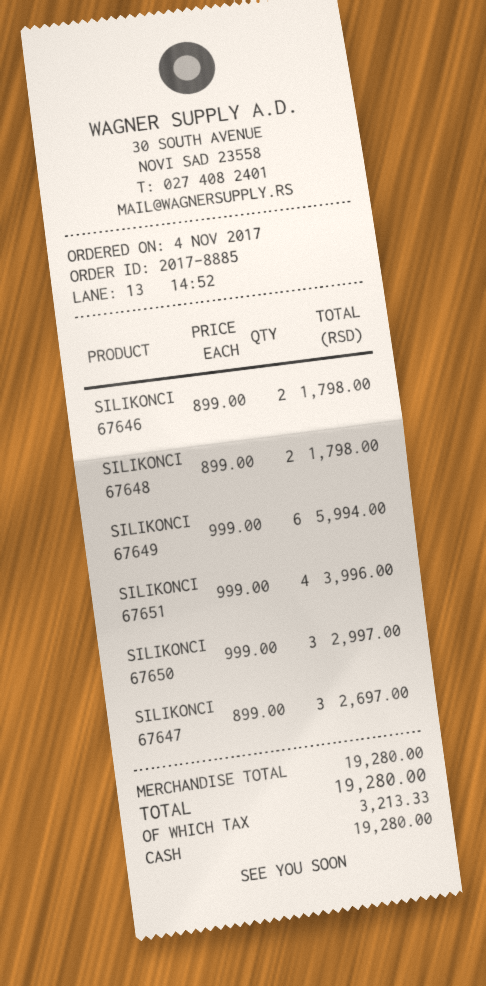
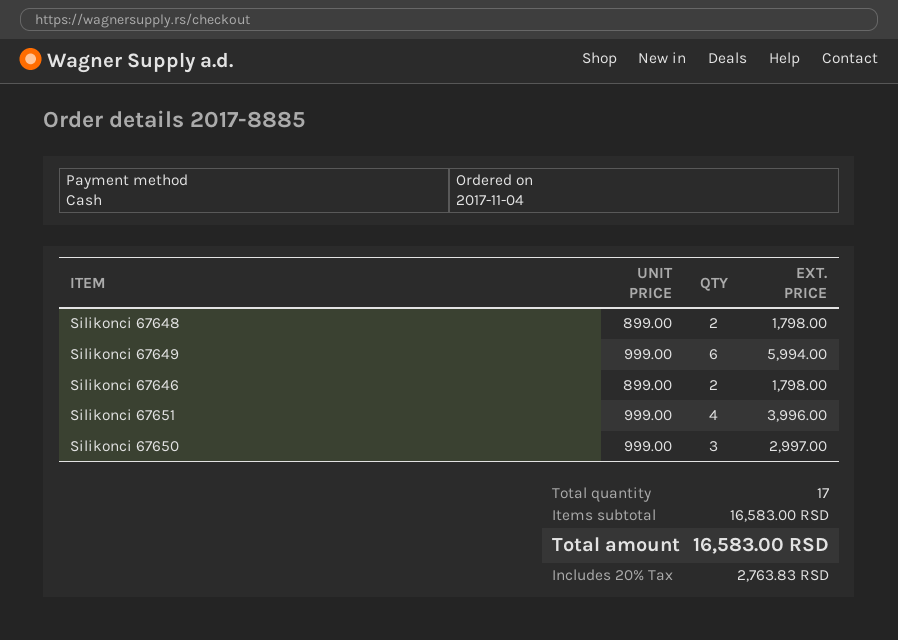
SILIKONCI 67647: 3 x 899.00 = 2697.00 -> none
subtotal: 19280.00 -> 16583.00
tax: 3213.33 -> 2763.83
total: 19280.00 -> 16583.00

